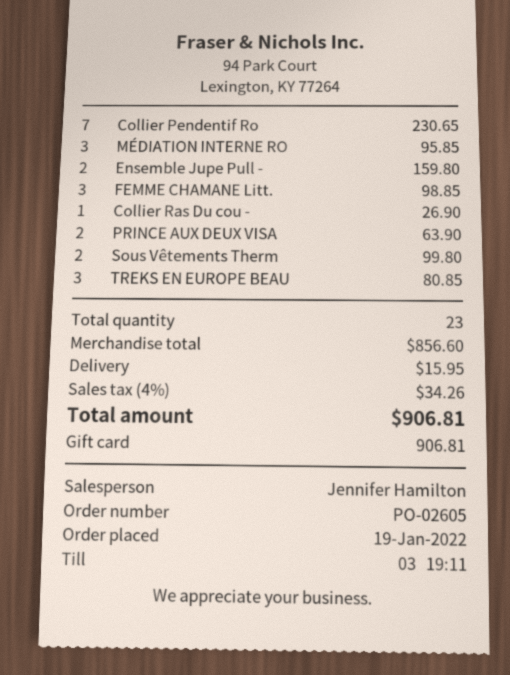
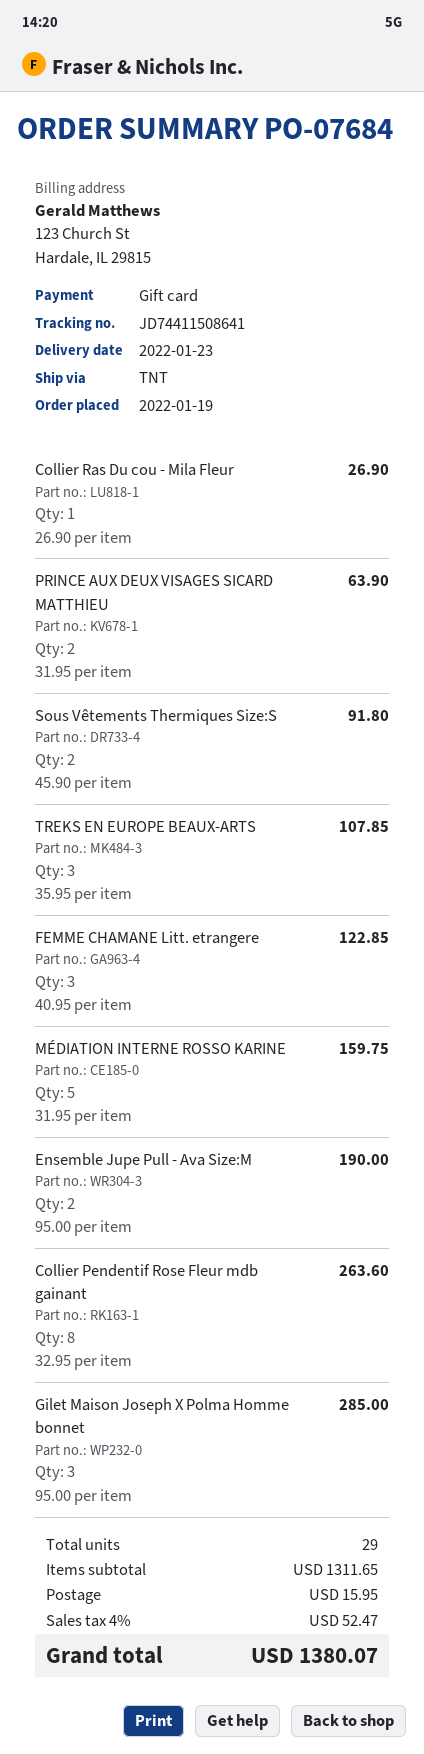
order number: PO-02605 -> PO-07684
Collier Pendentif Ro: 7 for 230.65 -> 8 for 263.60
MÉDIATION INTERNE RO: 3 for 95.85 -> 5 for 159.75
Ensemble Jupe Pull -: 2 for 159.80 -> 2 for 190.00
FEMME CHAMANE Litt.: 3 for 98.85 -> 3 for 122.85
Sous Vêtements Therm: 2 for 99.80 -> 2 for 91.80
TREKS EN EUROPE BEAU: 3 for 80.85 -> 3 for 107.85
Gilet Maison Joseph X Polma Homme bonnet: none -> 3 for 285.00
total quantity: 23 -> 29
subtotal: 856.60 -> 1311.65
tax: 4% = 34.26 -> 4% = 52.47
total: 906.81 -> 1380.07

